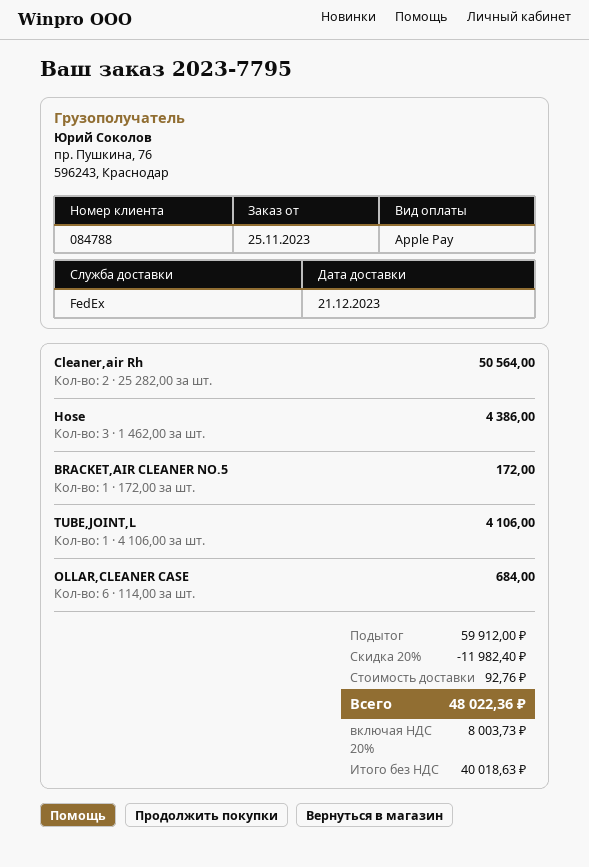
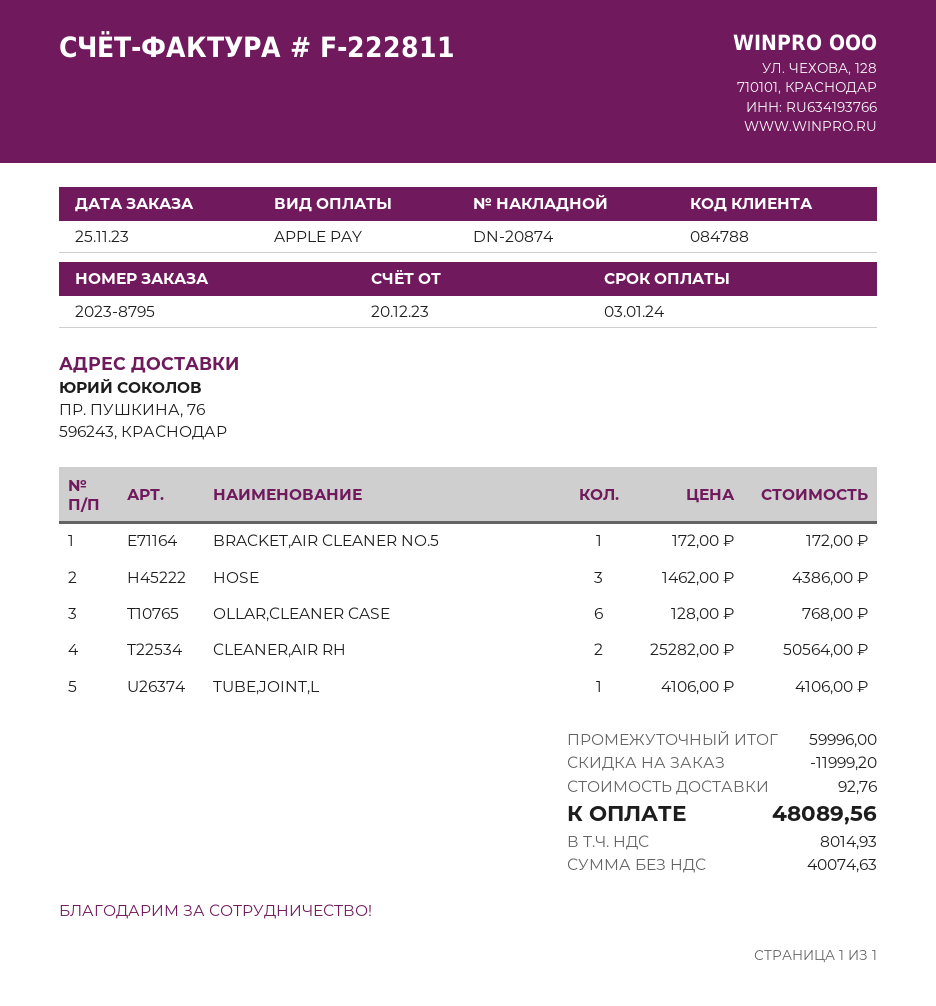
order number: 2023-7795 -> 2023-8795
OLLAR,CLEANER CASE: 6 x 114.00 = 684.00 -> 6 x 128.00 = 768.00
subtotal: 59912.00 -> 59996.00
discount: 11982.40 -> 11999.20
net: 40018.63 -> 40074.63
tax: 8003.73 -> 8014.93
total: 48022.36 -> 48089.56

